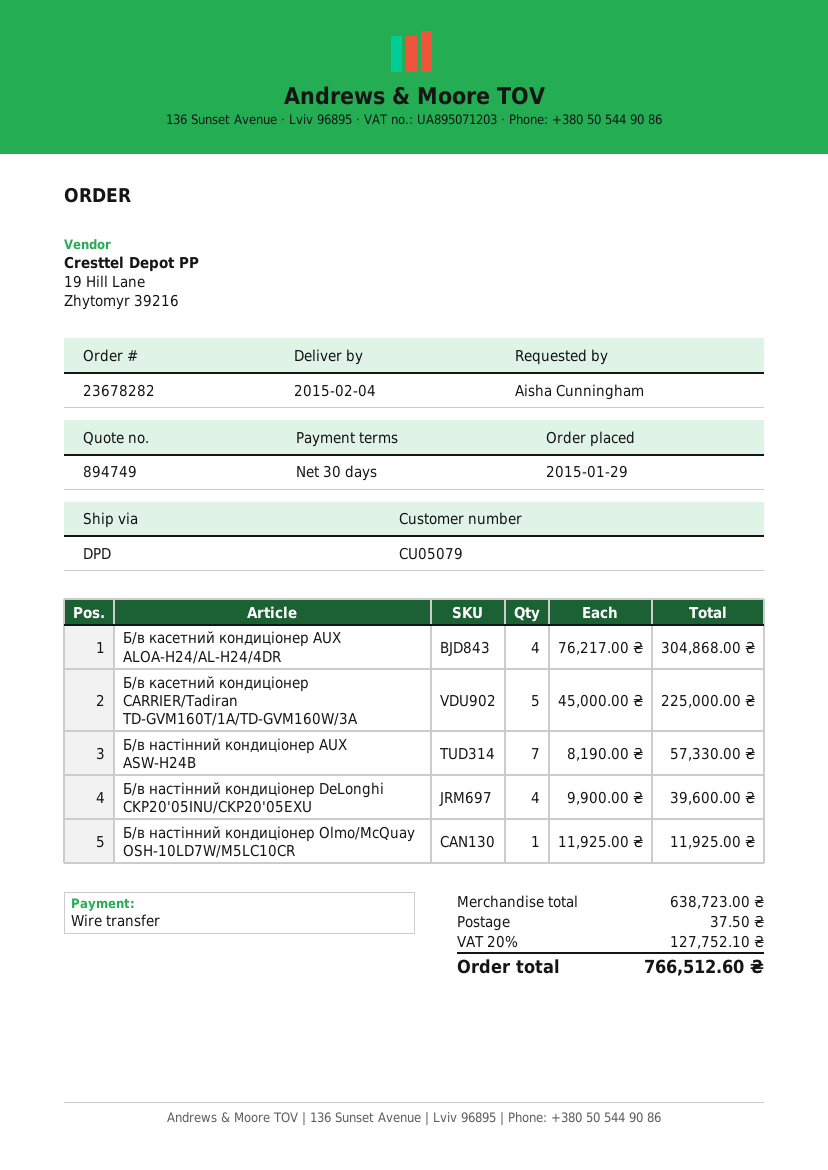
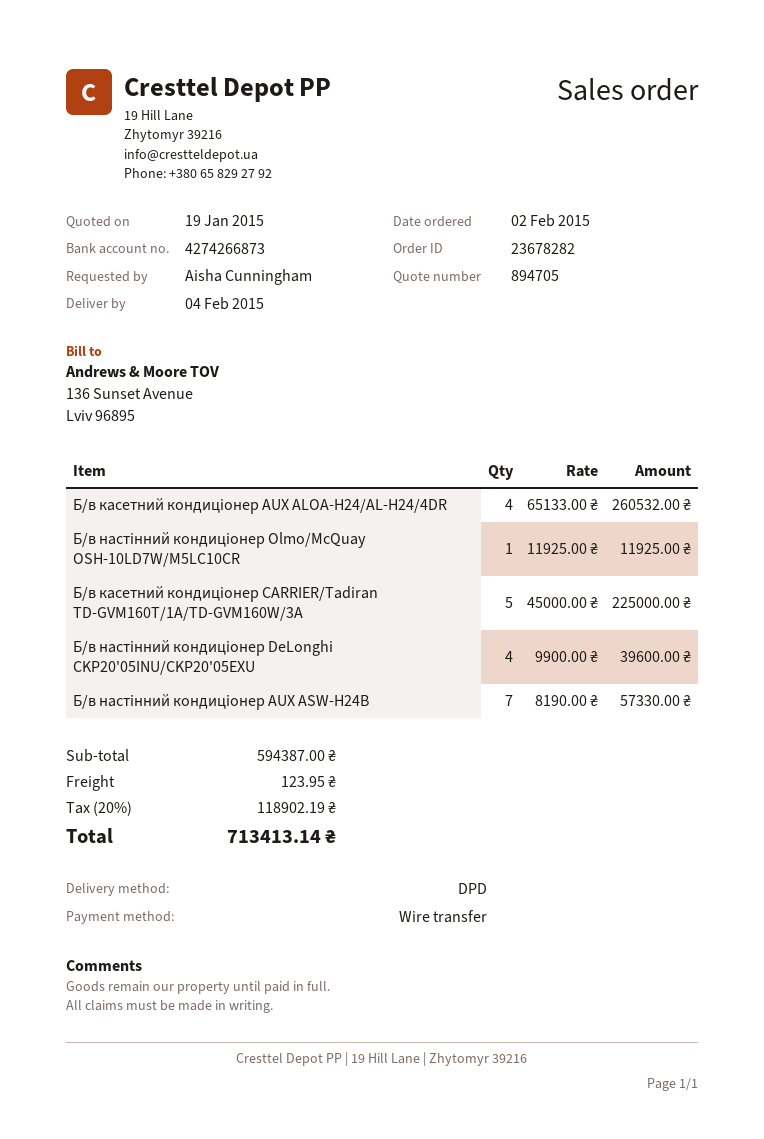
quote number: 894749 -> 894705
order date: 2015-01-29 -> 2015-02-02
Б/в касетний кондиціонер AUX ALOA-H24/AL-H24/4DR: 4 x 76217.00 = 304868.00 -> 4 x 65133.00 = 260532.00
subtotal: 638723.00 -> 594387.00
shipping: 37.50 -> 123.95
tax: 20% = 127752.10 -> 20% = 118902.19
total: 766512.60 -> 713413.14

